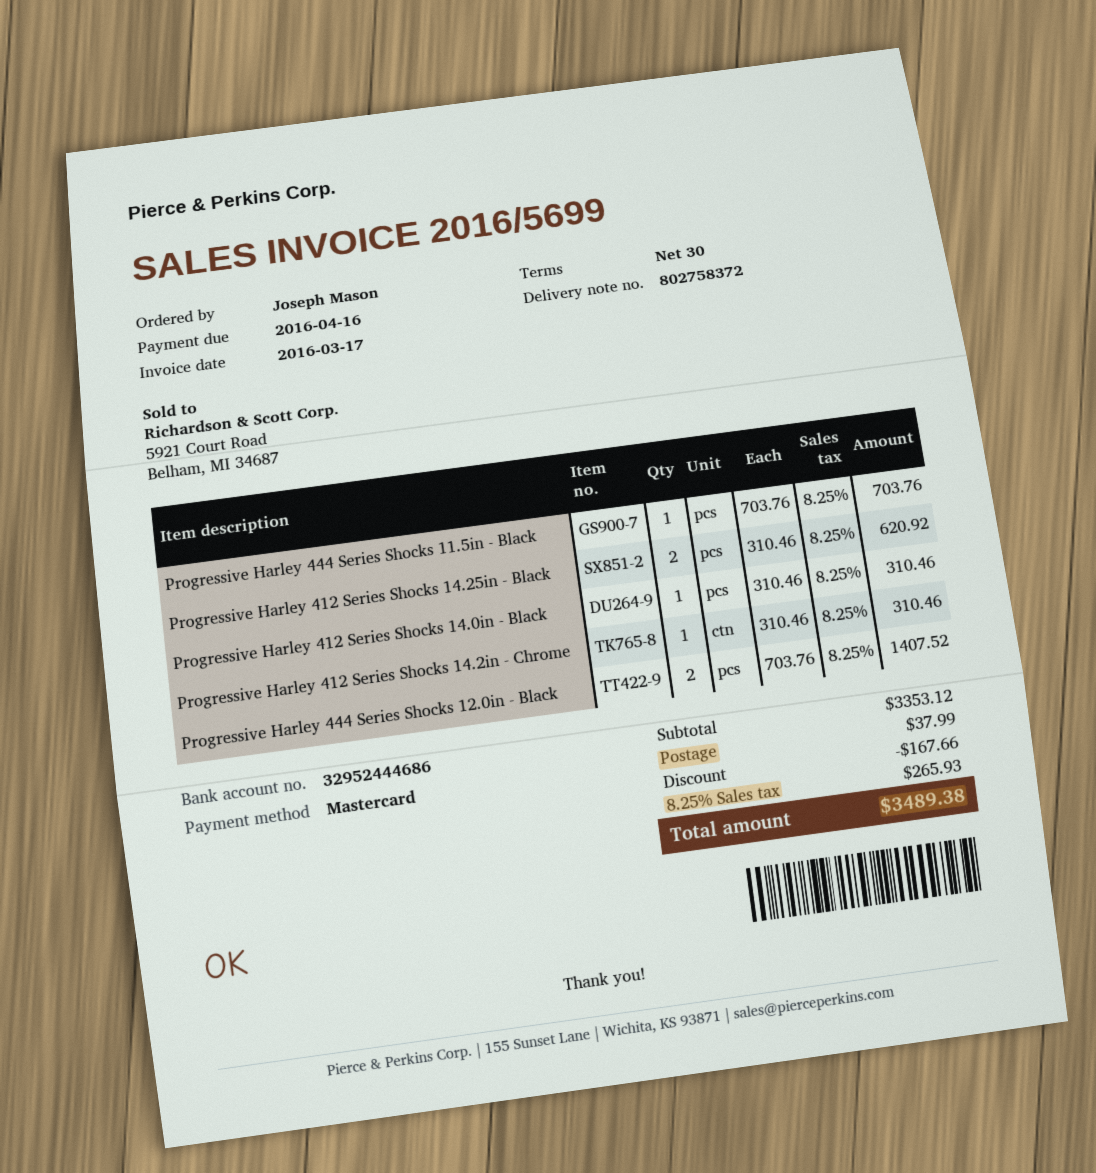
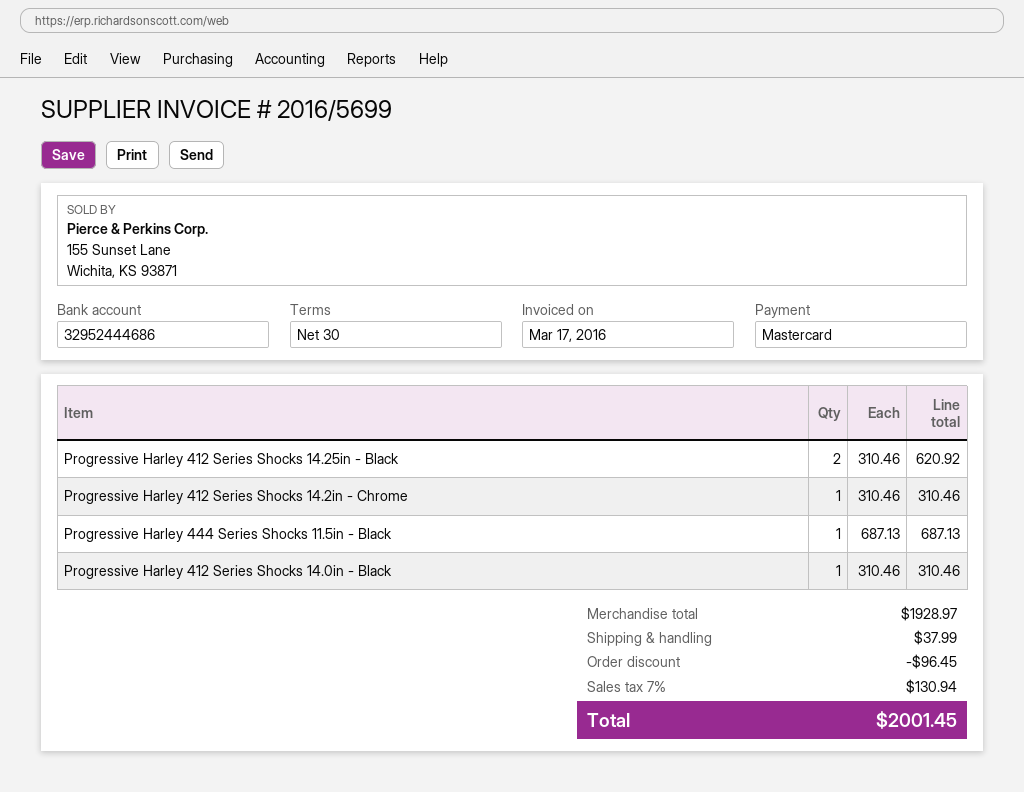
Progressive Harley 444 Series Shocks 11.5in - Black: 1 x 703.76 = 703.76 -> 1 x 687.13 = 687.13
Progressive Harley 444 Series Shocks 12.0in - Black: 2 x 703.76 = 1407.52 -> none
subtotal: 3353.12 -> 1928.97
discount: 167.66 -> 96.45
tax: 8.25% = 265.93 -> 7% = 130.94
total: 3489.38 -> 2001.45

